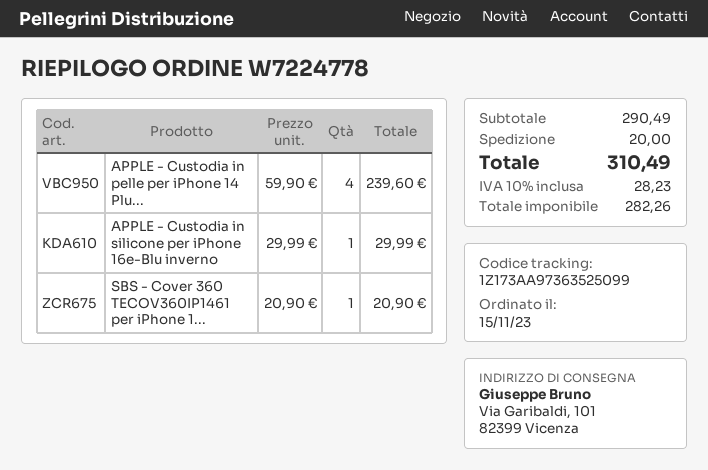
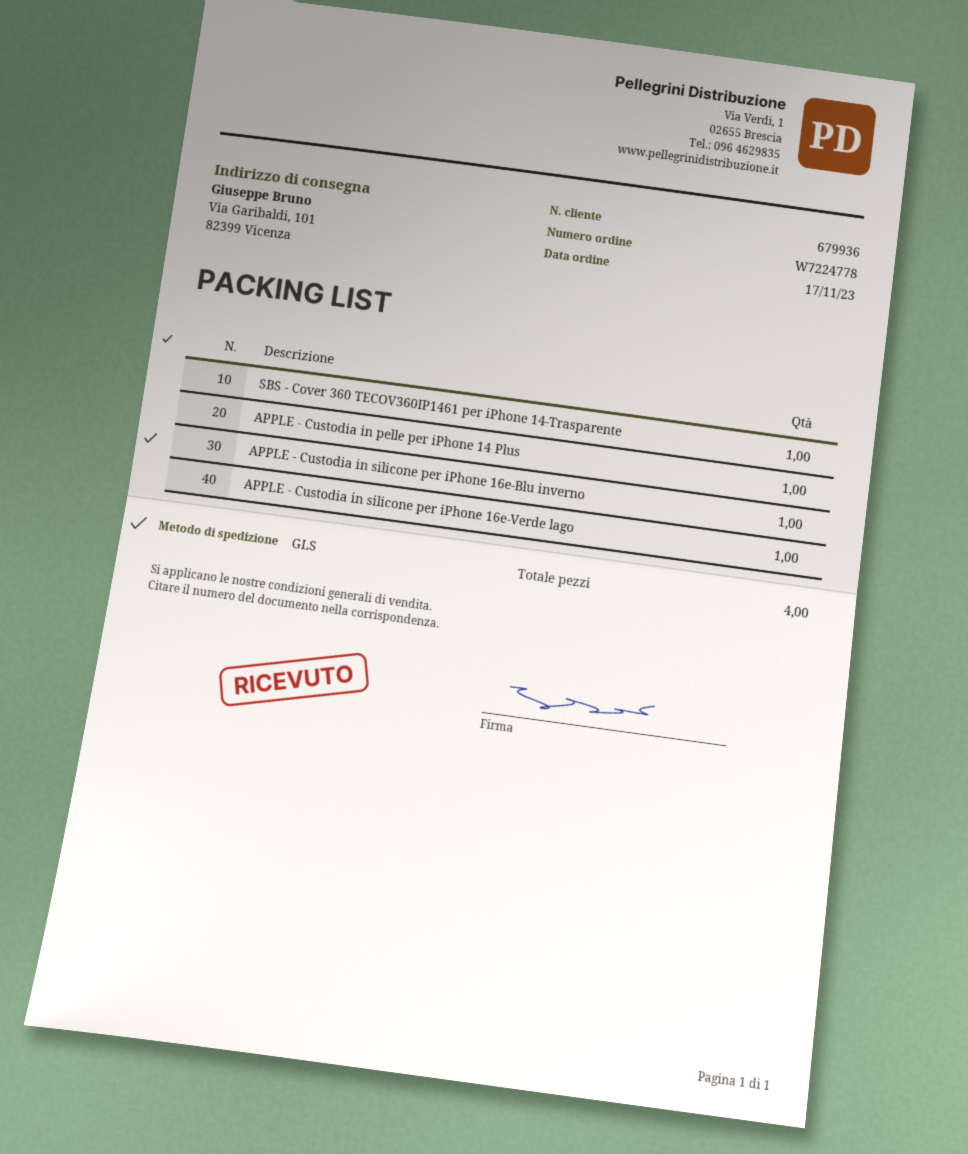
order date: 2023-11-15 -> 2023-11-17
APPLE - Custodia in pelle per iPhone 14 Plu...: 4 -> 1
APPLE - Custodia in silicone per iPhone 16e-Verde lago: none -> 1

